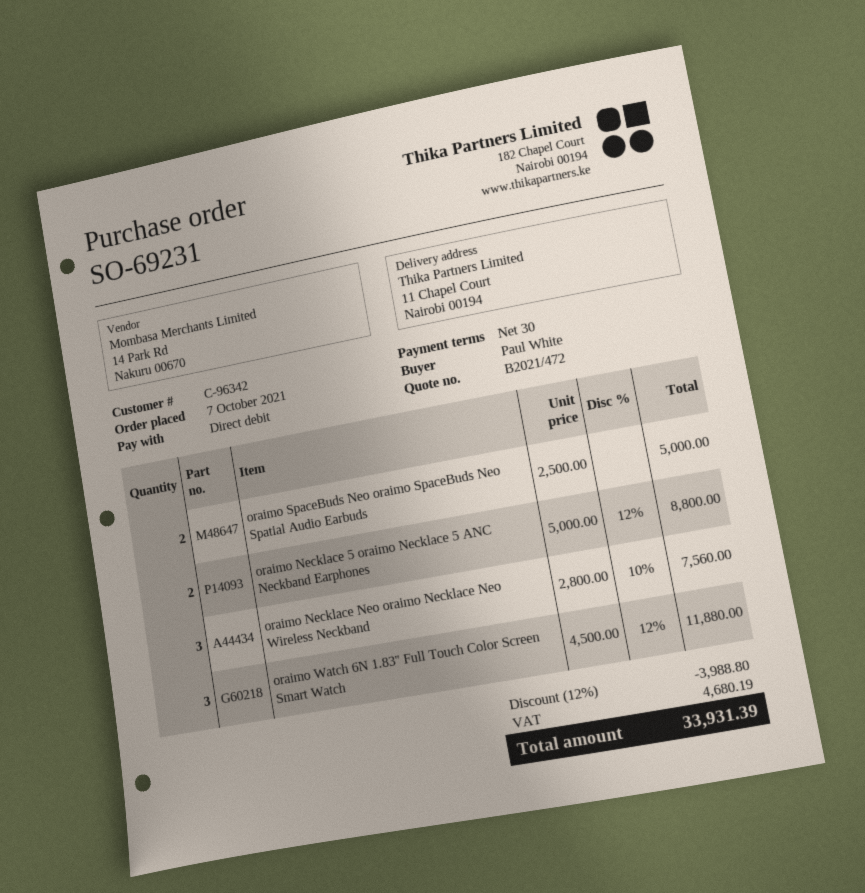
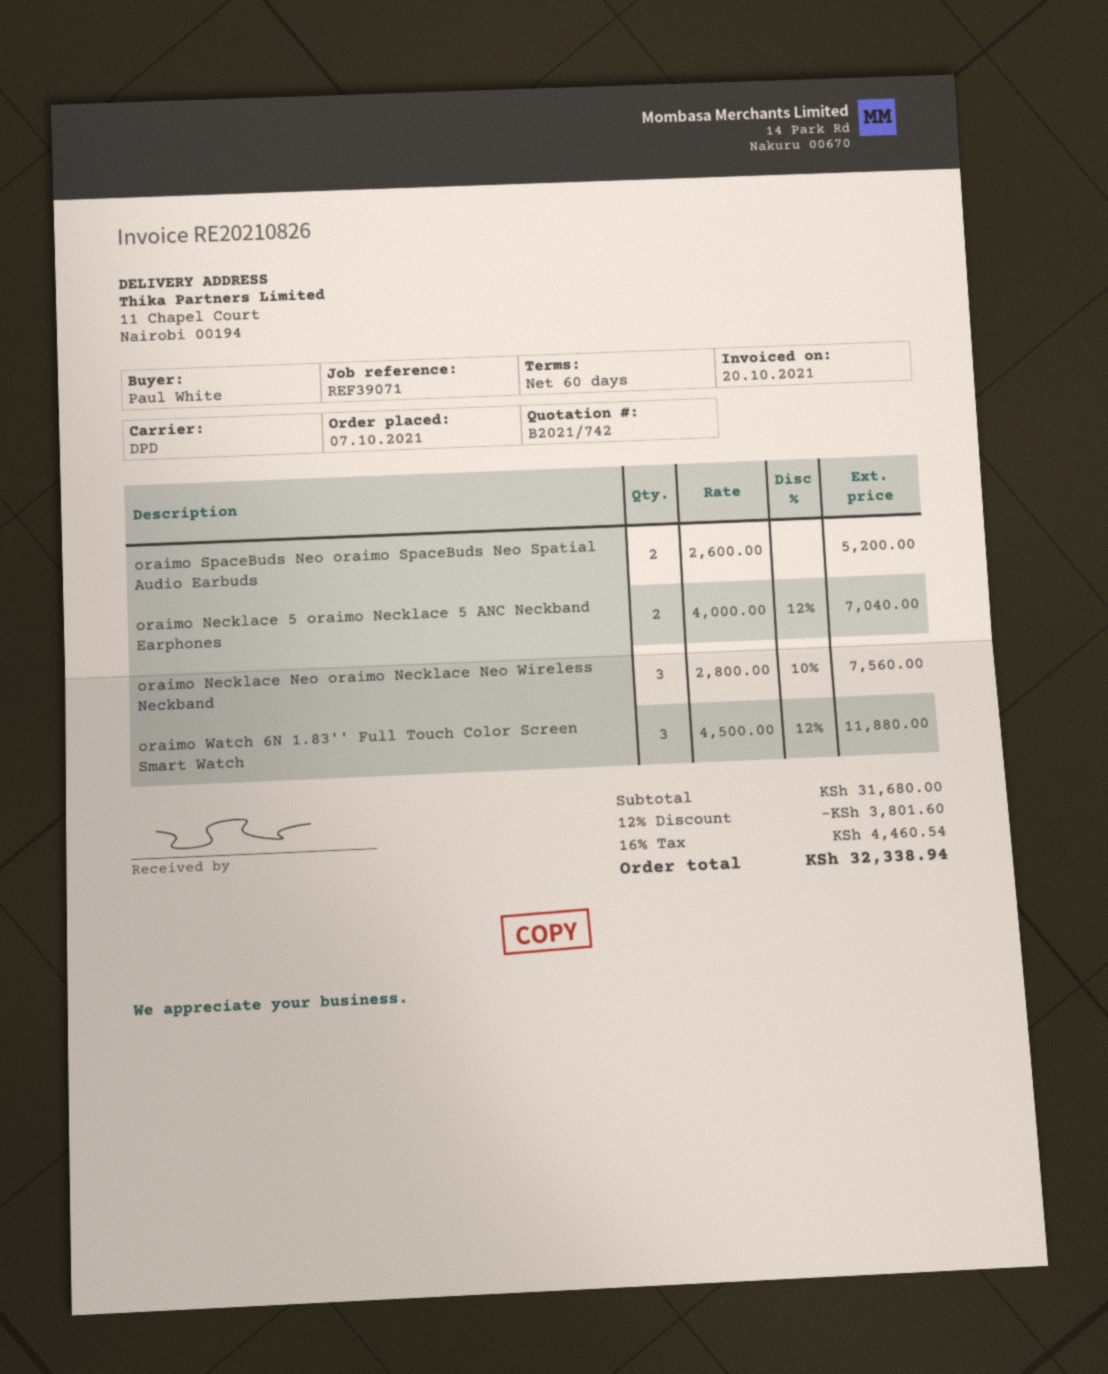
quote number: B2021/472 -> B2021/742
payment terms: 30 days -> 60 days
oraimo SpaceBuds Neo oraimo SpaceBuds Neo Spatial Audio Earbuds: 2 x 2500.00 = 5000.00 -> 2 x 2600.00 = 5200.00
oraimo Necklace 5 oraimo Necklace 5 ANC Neckband Earphones: 2 x 5000.00 - 12% = 8800.00 -> 2 x 4000.00 - 12% = 7040.00
discount: 12% = 3988.80 -> 12% = 3801.60
tax: 4680.19 -> 4460.54
total: 33931.39 -> 32338.94

